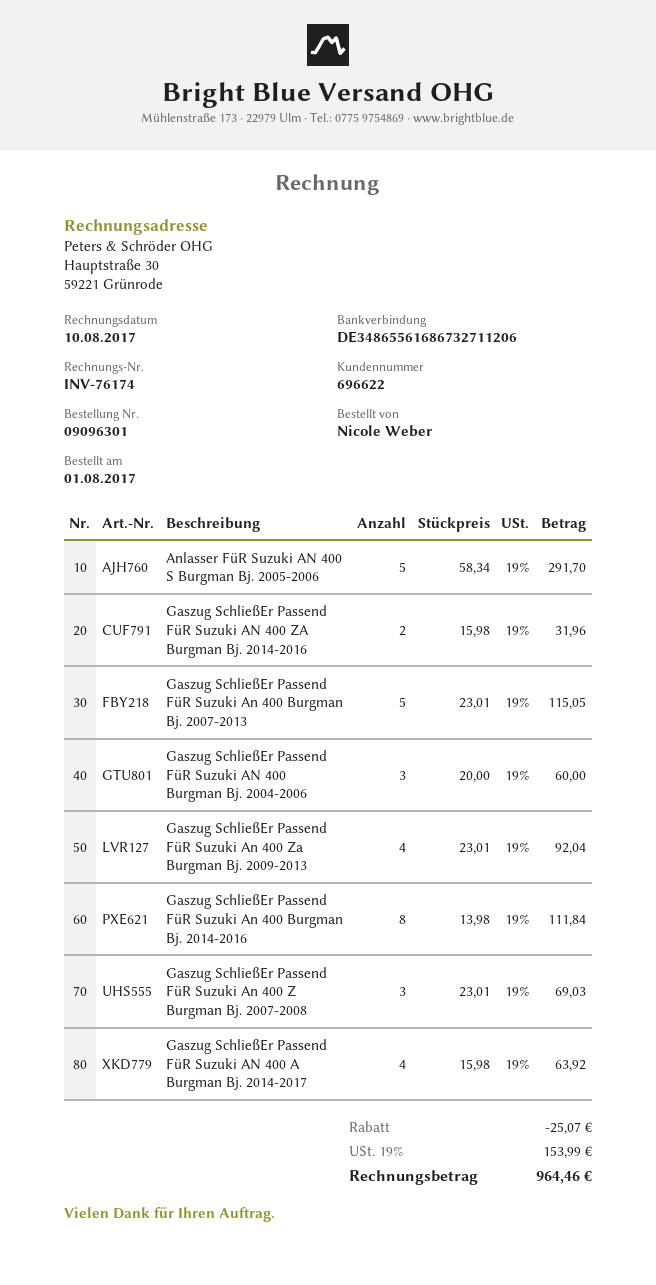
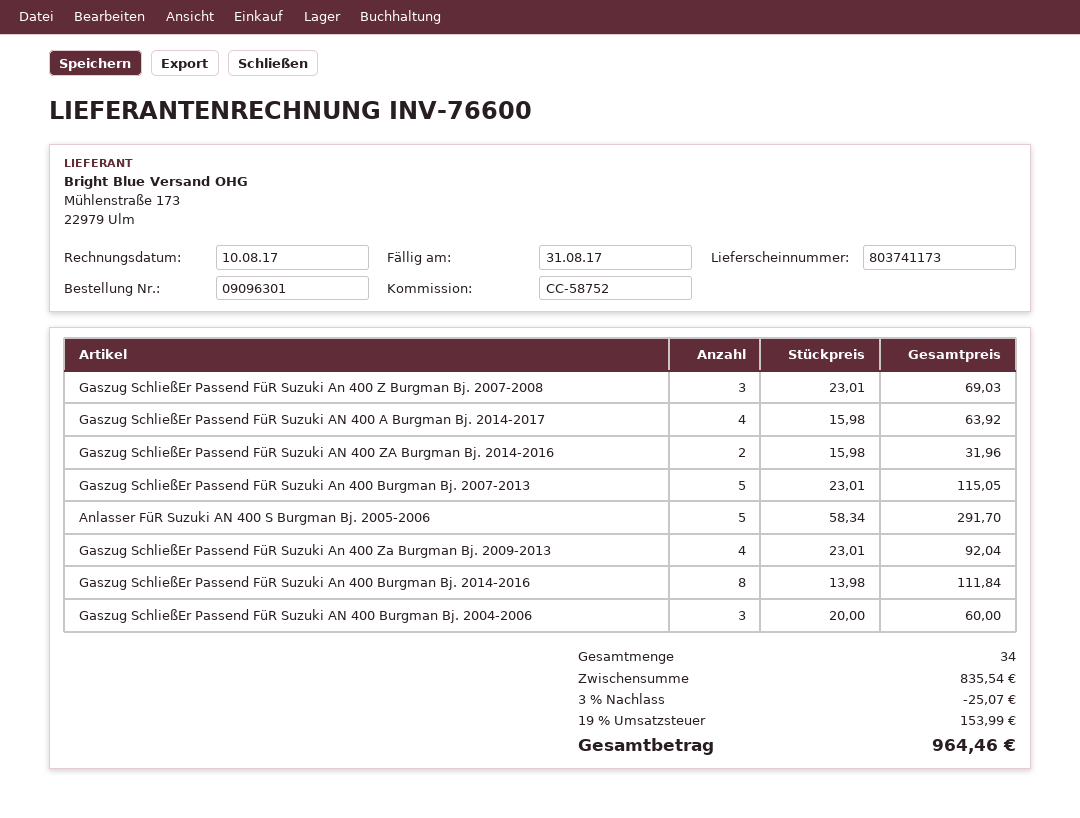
invoice number: INV-76174 -> INV-76600

